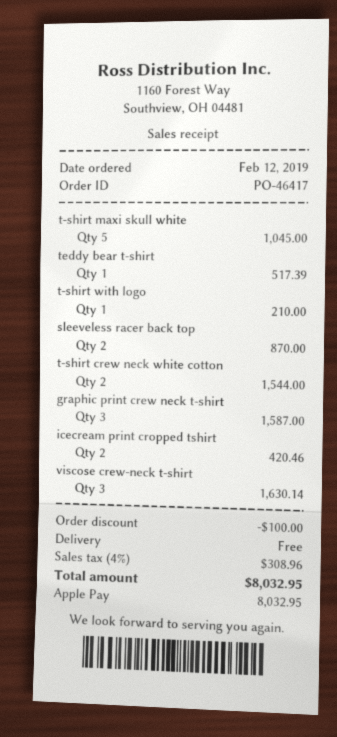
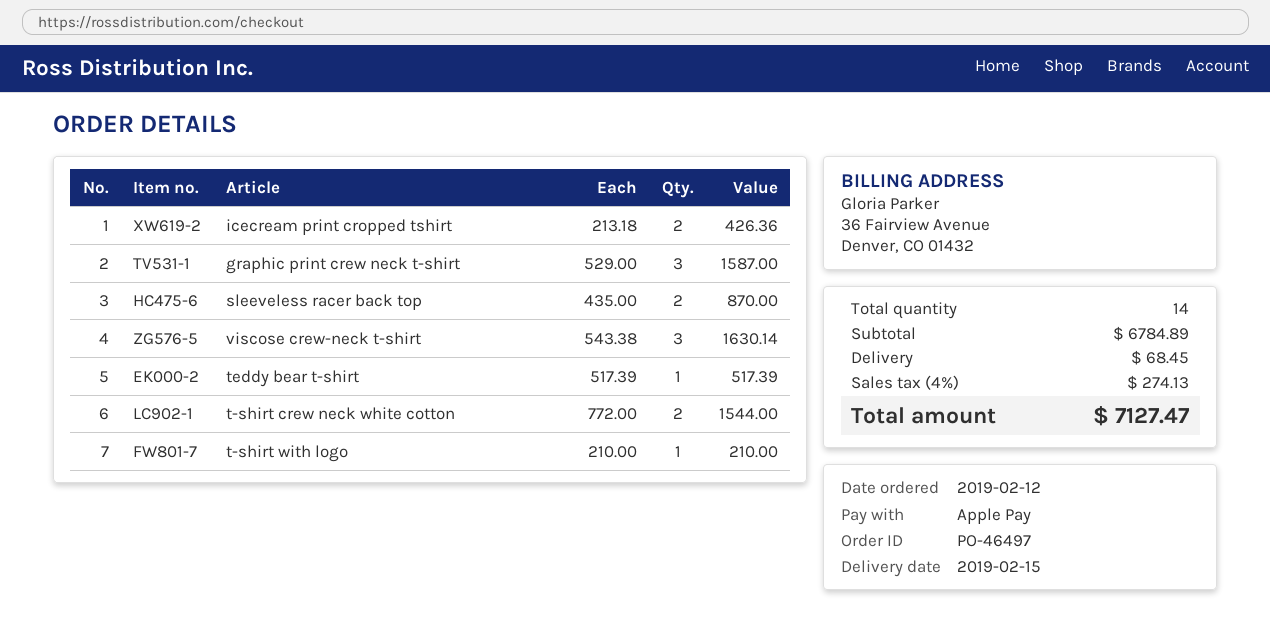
order number: PO-46417 -> PO-46497
t-shirt maxi skull white: 5 for 1045.00 -> none
icecream print cropped tshirt: 2 for 420.46 -> 2 for 426.36
discount: 100.00 -> none
shipping: 0.00 -> 68.45
tax: 4% = 308.96 -> 4% = 274.13
total: 8032.95 -> 7127.47

